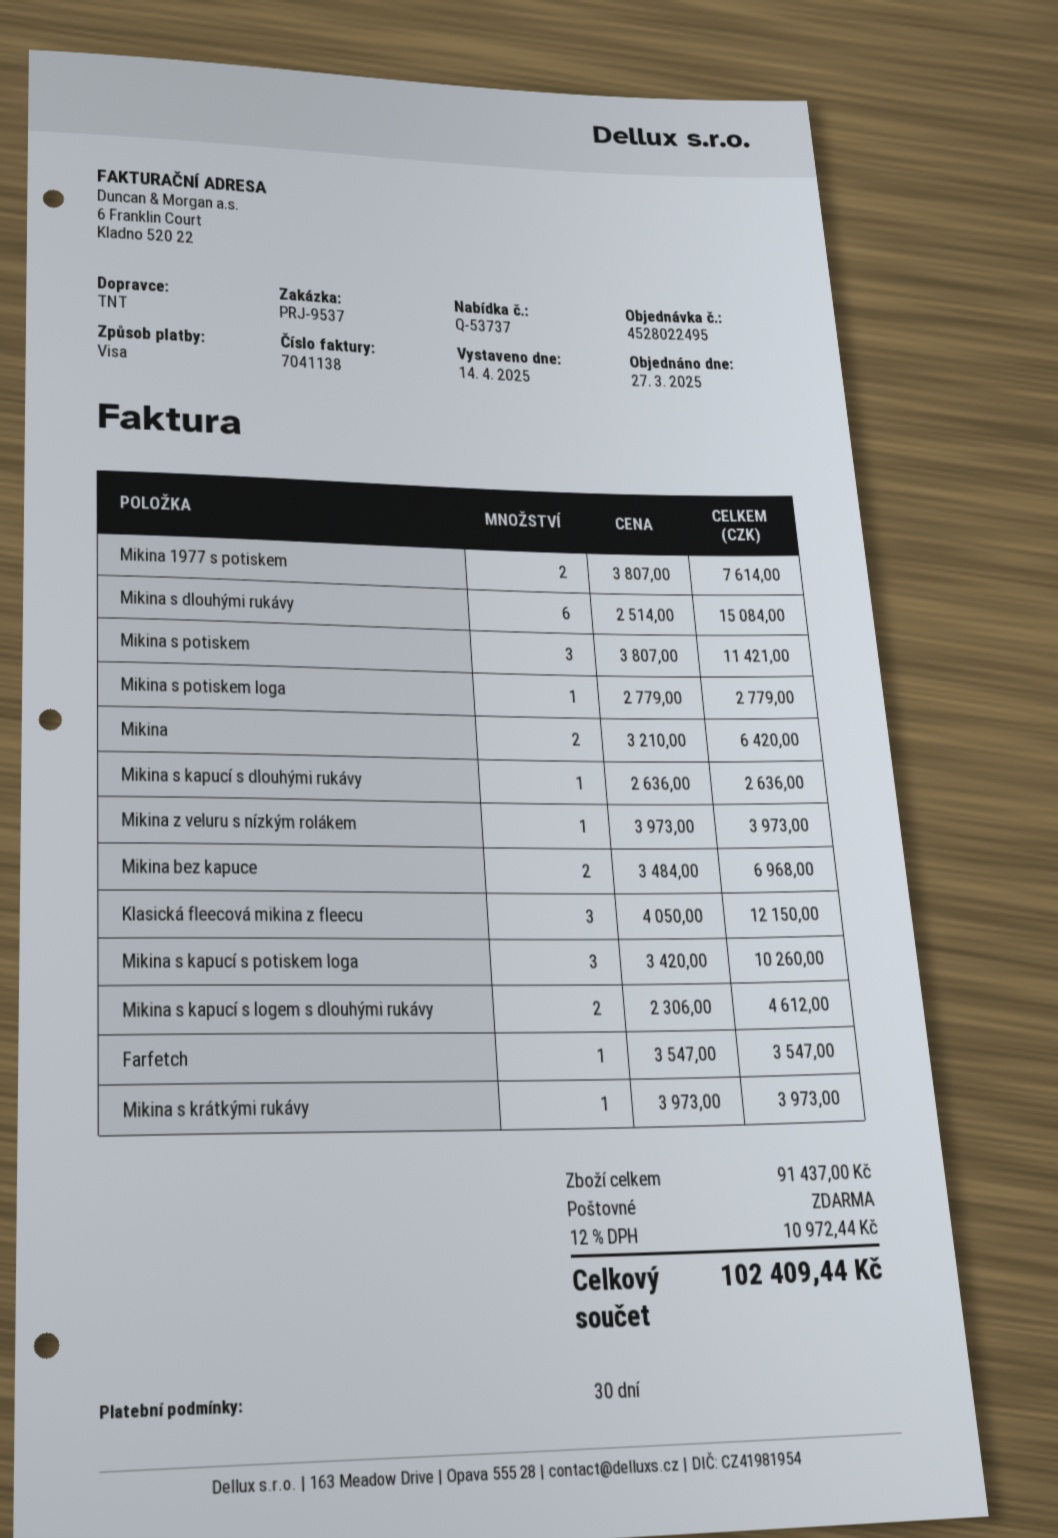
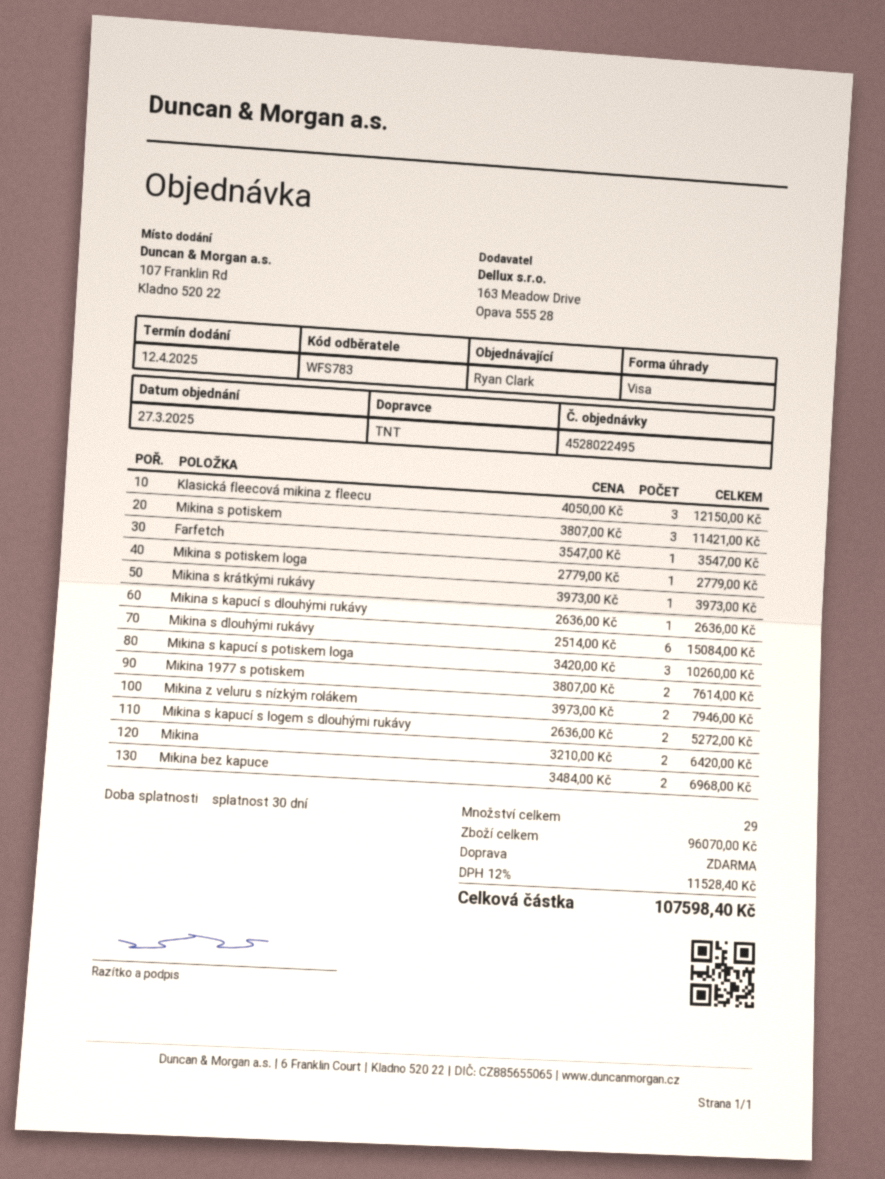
Mikina z veluru s nízkým rolákem: 1 x 3973.00 = 3973.00 -> 2 x 3973.00 = 7946.00
Mikina s kapucí s logem s dlouhými rukávy: 2 x 2306.00 = 4612.00 -> 2 x 2636.00 = 5272.00
subtotal: 91437.00 -> 96070.00
tax: 12% = 10972.44 -> 12% = 11528.40
total: 102409.44 -> 107598.40

